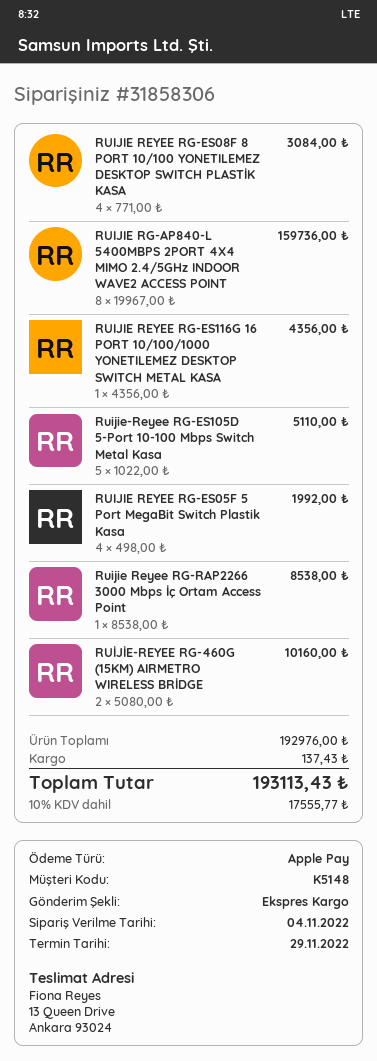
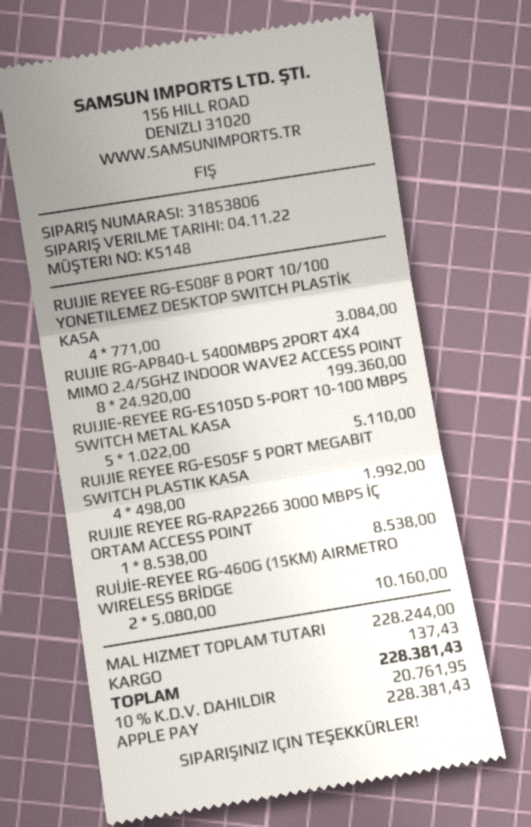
order number: 31858306 -> 31853806
RUIJIE RG-AP840-L 5400MBPS 2PORT 4X4 MIMO 2.4/5GHz INDOOR WAVE2 ACCESS POINT: 8 x 19967.00 = 159736.00 -> 8 x 24920.00 = 199360.00
RUIJIE REYEE RG-ES116G 16 PORT 10/100/1000 YONETILEMEZ DESKTOP SWITCH METAL KASA: 1 x 4356.00 = 4356.00 -> none
subtotal: 192976.00 -> 228244.00
tax: 10% = 17555.77 -> 10% = 20761.95
total: 193113.43 -> 228381.43

